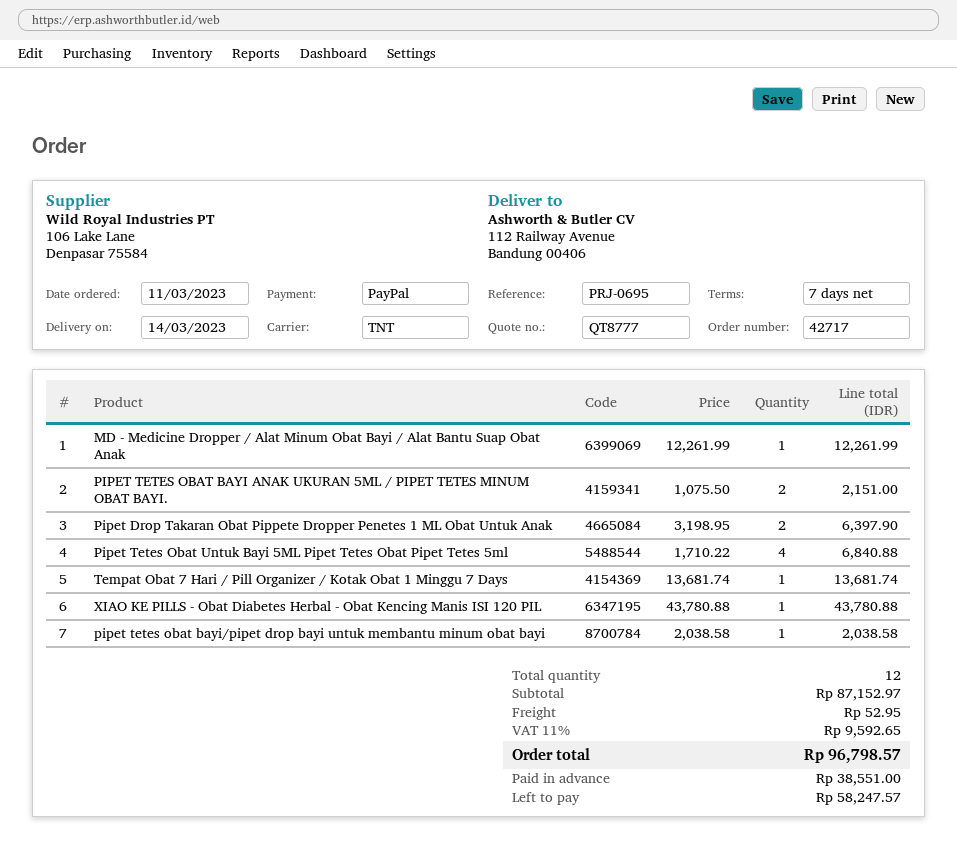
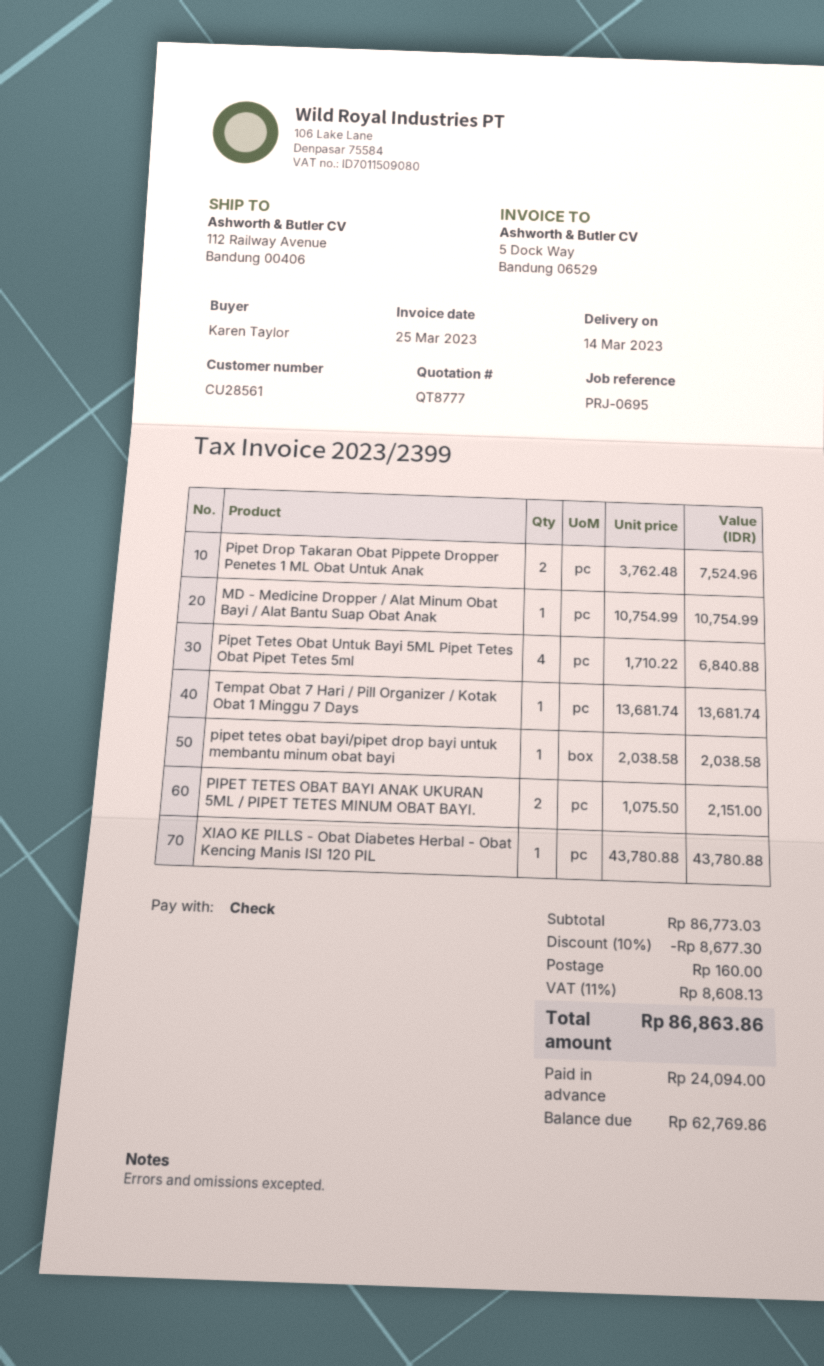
payment method: PayPal -> cheque
MD - Medicine Dropper / Alat Minum Obat Bayi / Alat Bantu Suap Obat Anak: 1 x 12261.99 = 12261.99 -> 1 x 10754.99 = 10754.99
Pipet Drop Takaran Obat Pippete Dropper Penetes 1 ML Obat Untuk Anak: 2 x 3198.95 = 6397.90 -> 2 x 3762.48 = 7524.96
subtotal: 87152.97 -> 86773.03
discount: none -> 10% = 8677.30
shipping: 52.95 -> 160.00
tax: 11% = 9592.65 -> 11% = 8608.13
total: 96798.57 -> 86863.86
deposit: 38551.00 -> 24094.00
balance: 58247.57 -> 62769.86

